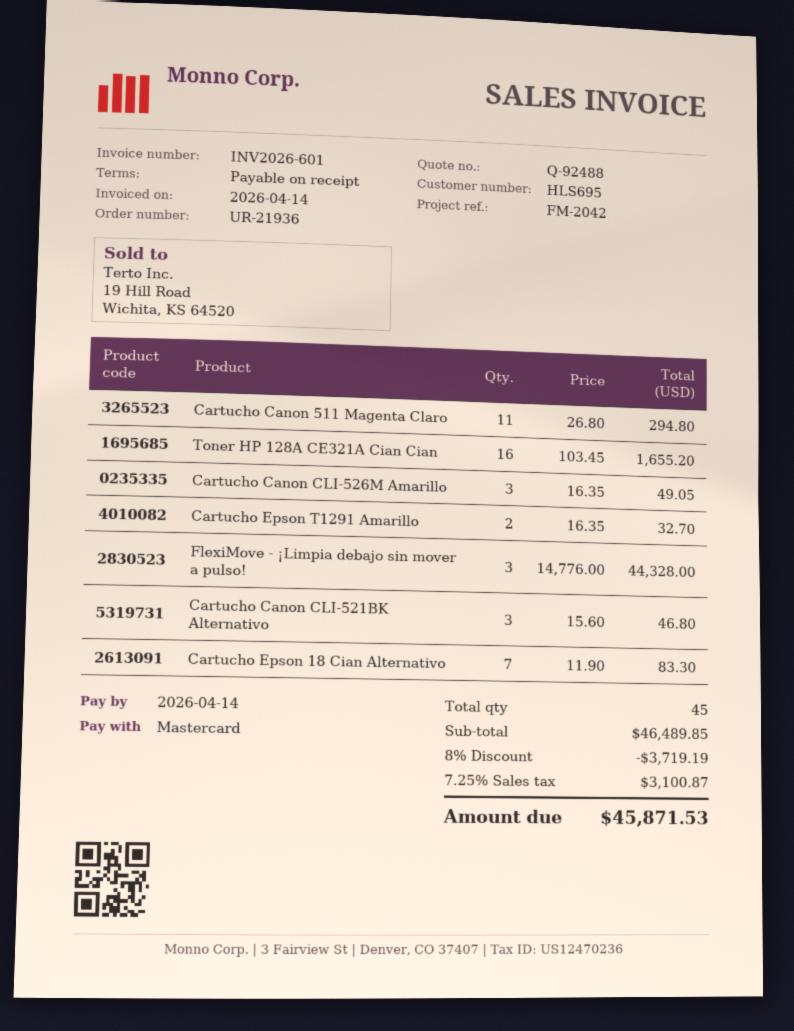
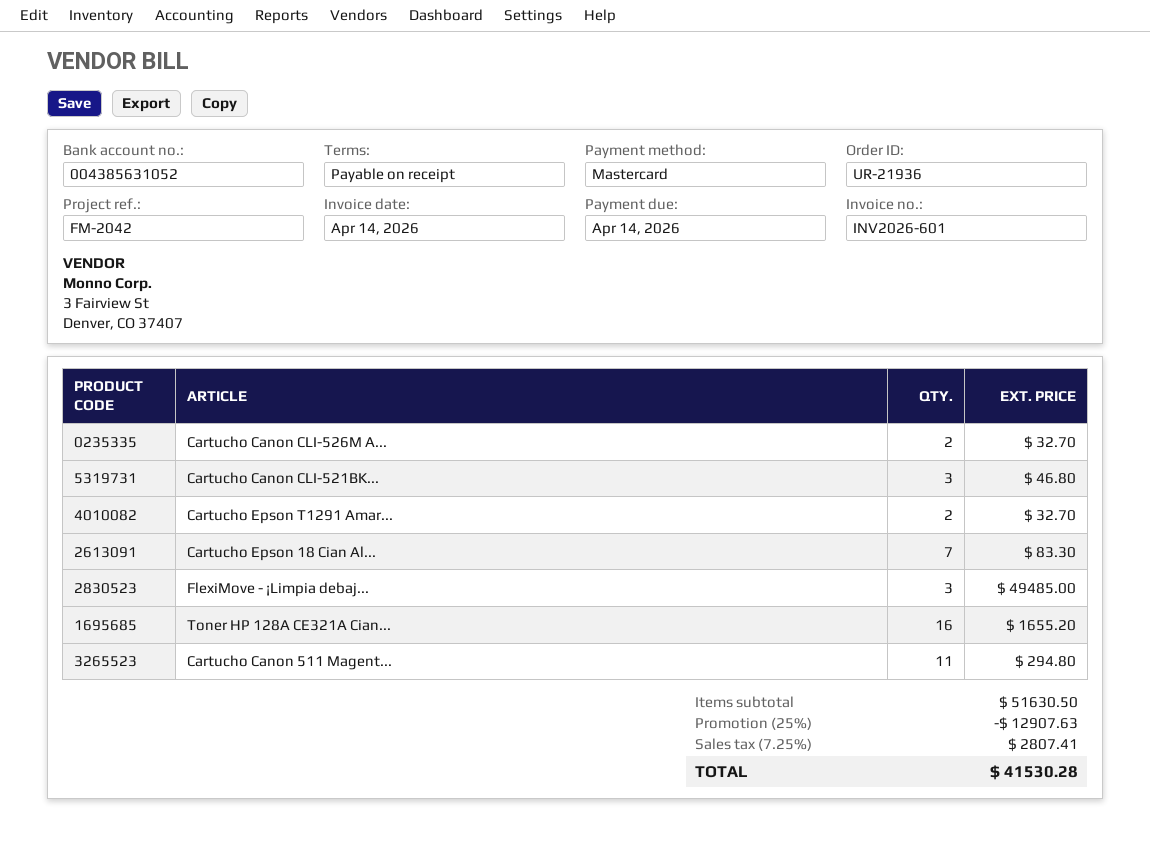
Cartucho Canon CLI-526M Amarillo: 3 for 49.05 -> 2 for 32.70
FlexiMove - ¡Limpia debajo sin mover a pulso!: 3 for 44328.00 -> 3 for 49485.00
subtotal: 46489.85 -> 51630.50
discount: 8% = 3719.19 -> 25% = 12907.63
tax: 7.25% = 3100.87 -> 7.25% = 2807.41
total: 45871.53 -> 41530.28

